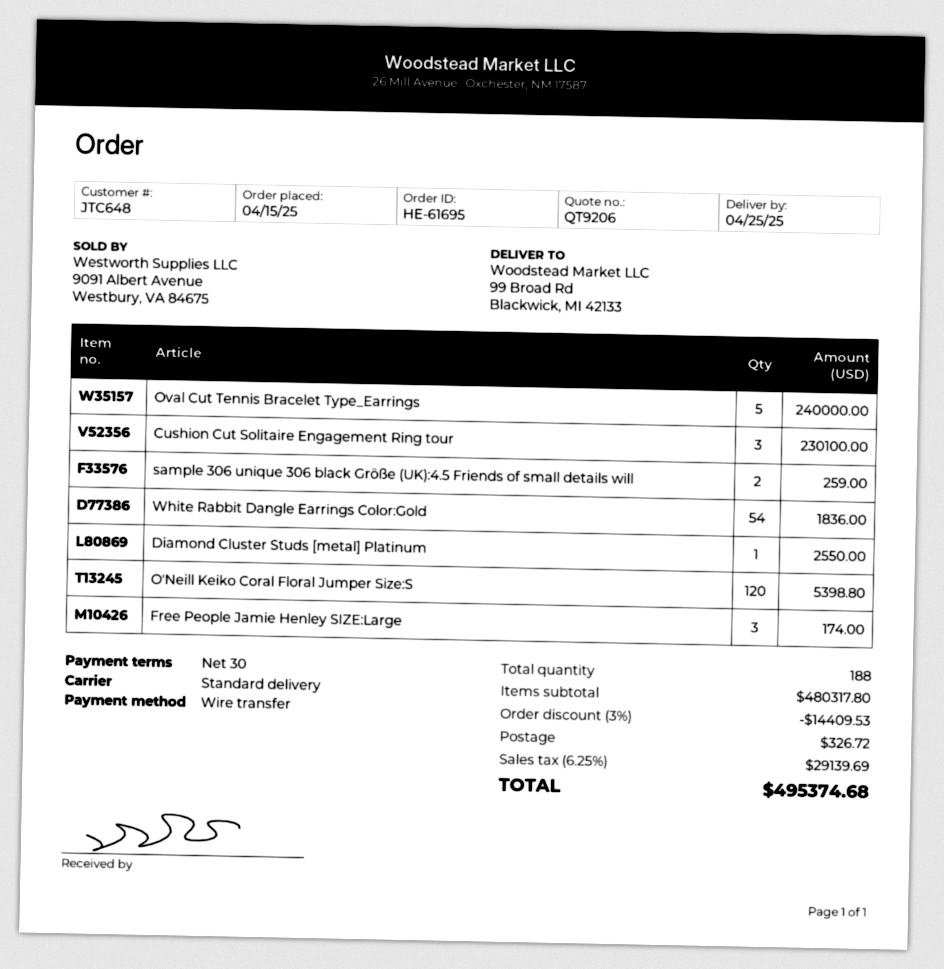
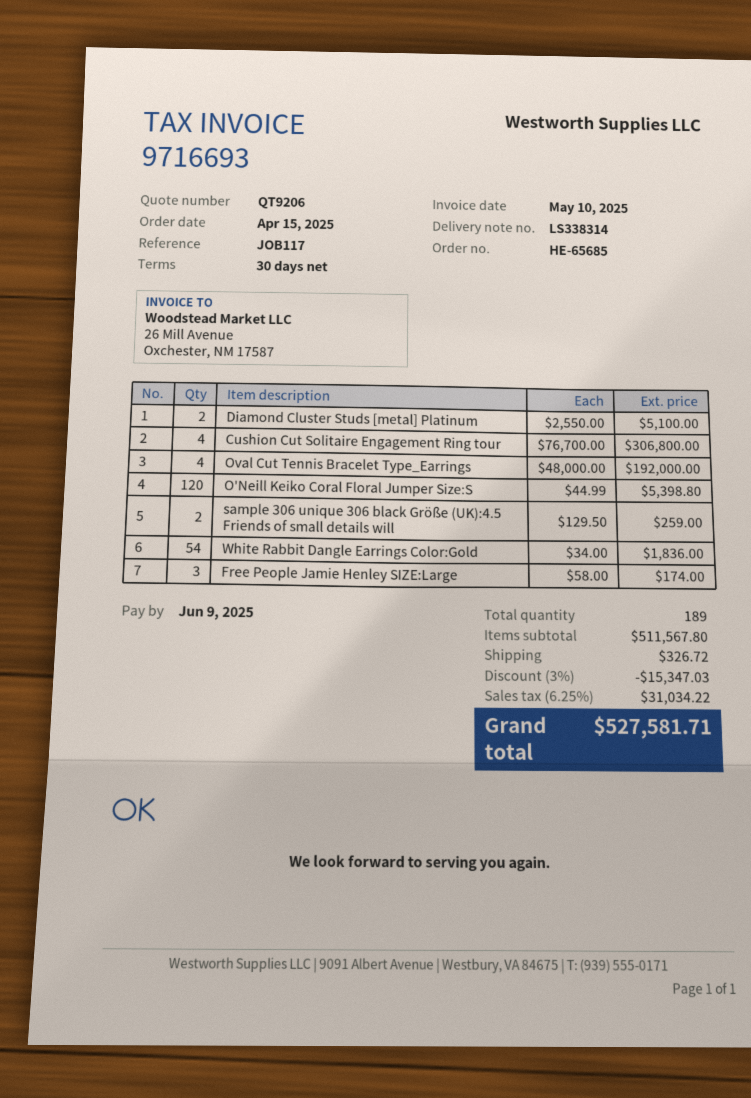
order number: HE-61695 -> HE-65685
Oval Cut Tennis Bracelet Type_Earrings: 5 for 240000.00 -> 4 for 192000.00
Cushion Cut Solitaire Engagement Ring tour: 3 for 230100.00 -> 4 for 306800.00
Diamond Cluster Studs [metal] Platinum: 1 for 2550.00 -> 2 for 5100.00
total quantity: 188 -> 189
subtotal: 480317.80 -> 511567.80
discount: 3% = 14409.53 -> 3% = 15347.03
tax: 6.25% = 29139.69 -> 6.25% = 31034.22
total: 495374.68 -> 527581.71

